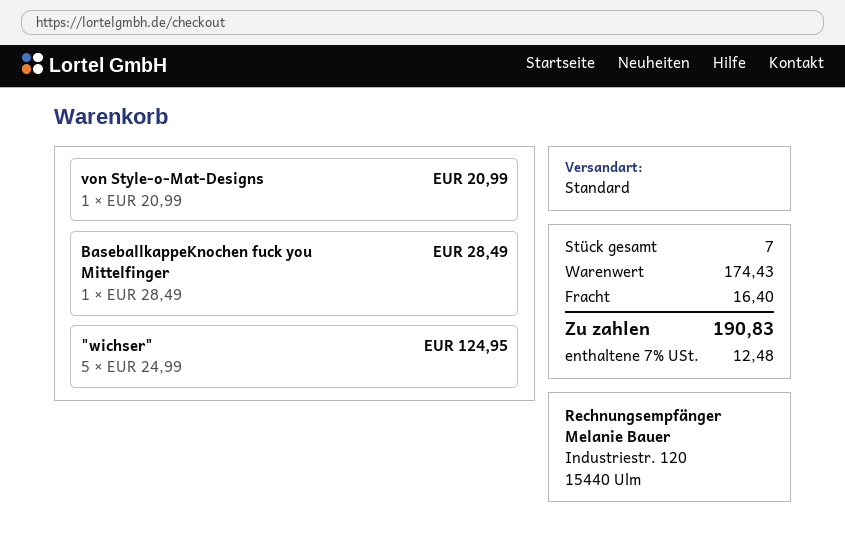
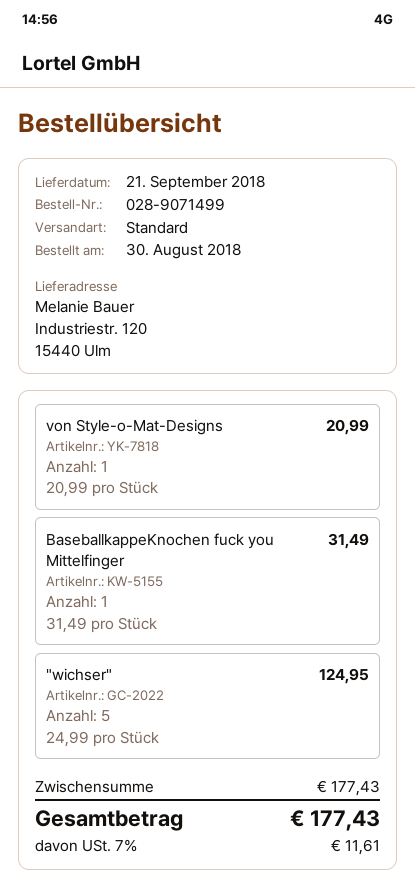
BaseballkappeKnochen fuck you Mittelfinger: 1 x 28.49 = 28.49 -> 1 x 31.49 = 31.49
subtotal: 174.43 -> 177.43
shipping: 16.40 -> none
tax: 7% = 12.48 -> 7% = 11.61
total: 190.83 -> 177.43

